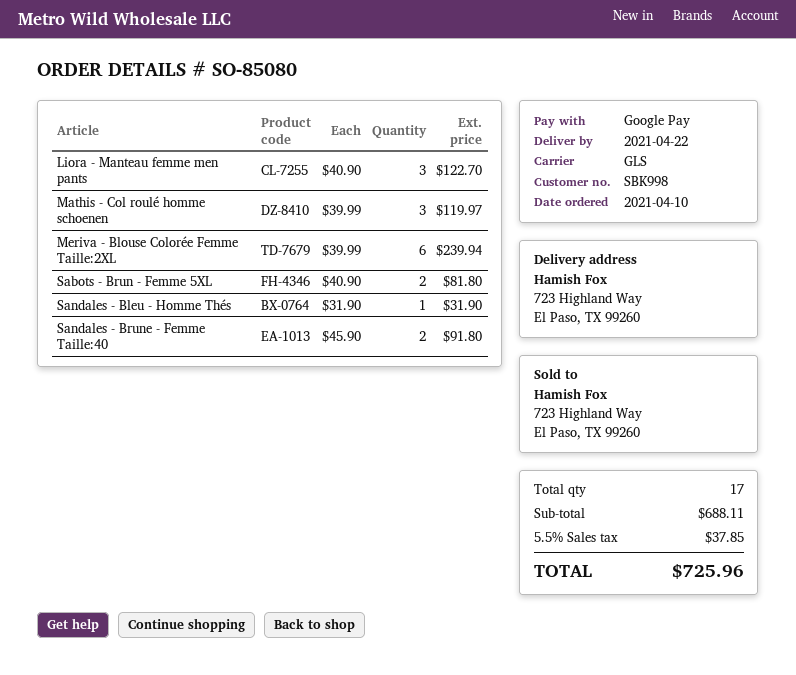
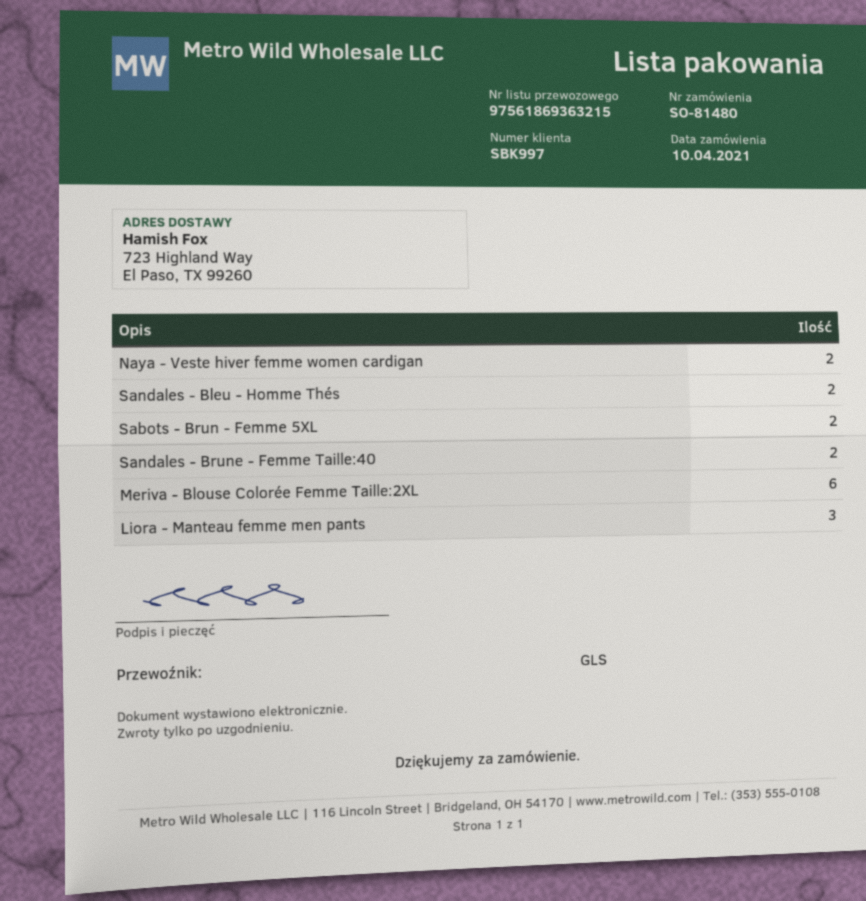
order number: SO-85080 -> SO-81480
customer number: SBK998 -> SBK997
Mathis - Col roulé homme schoenen: 3 -> none
Sandales - Bleu - Homme Thés: 1 -> 2
Naya - Veste hiver femme women cardigan: none -> 2

